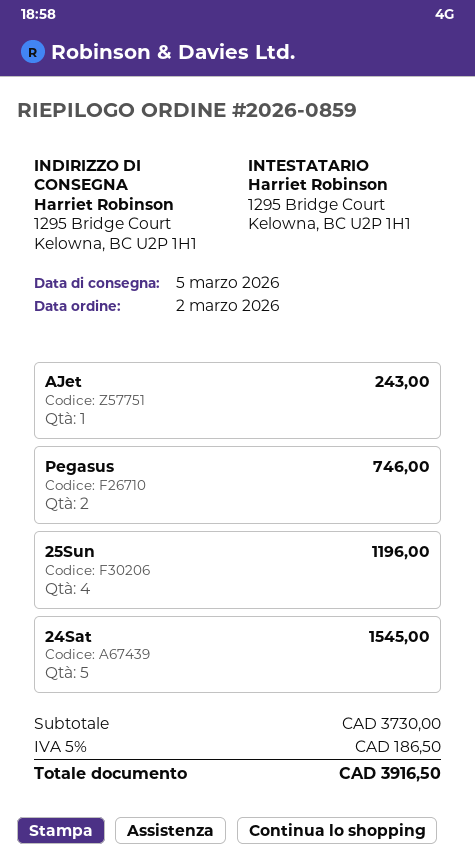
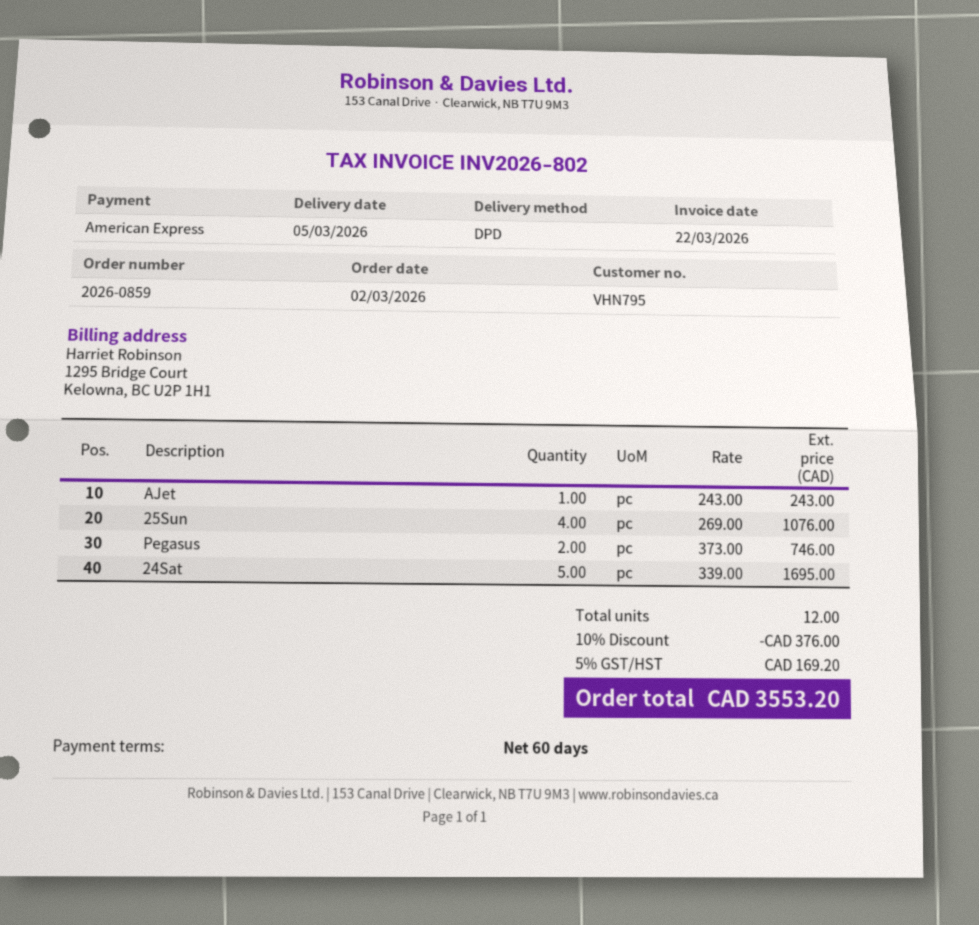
25Sun: 4 for 1196.00 -> 4 for 1076.00
24Sat: 5 for 1545.00 -> 5 for 1695.00
discount: none -> 10% = 376.00
tax: 5% = 186.50 -> 5% = 169.20
total: 3916.50 -> 3553.20

